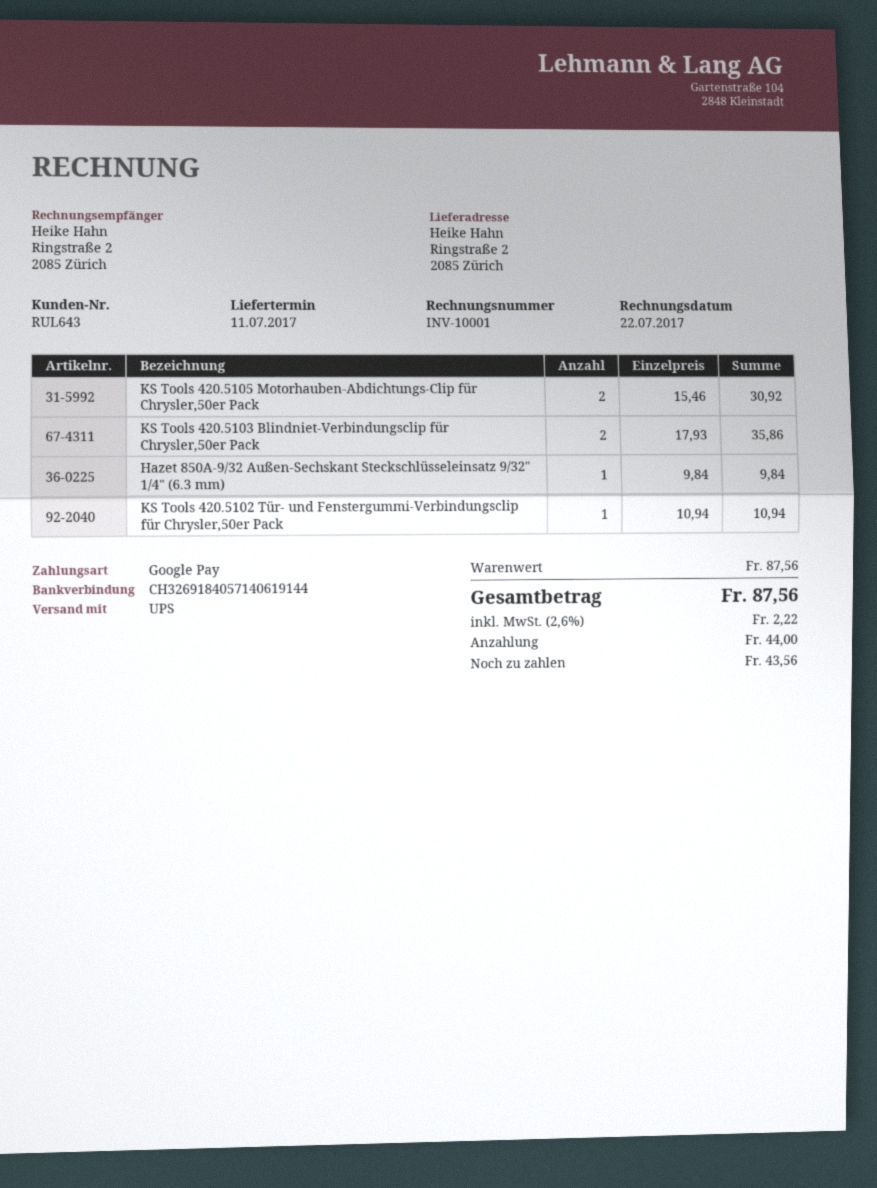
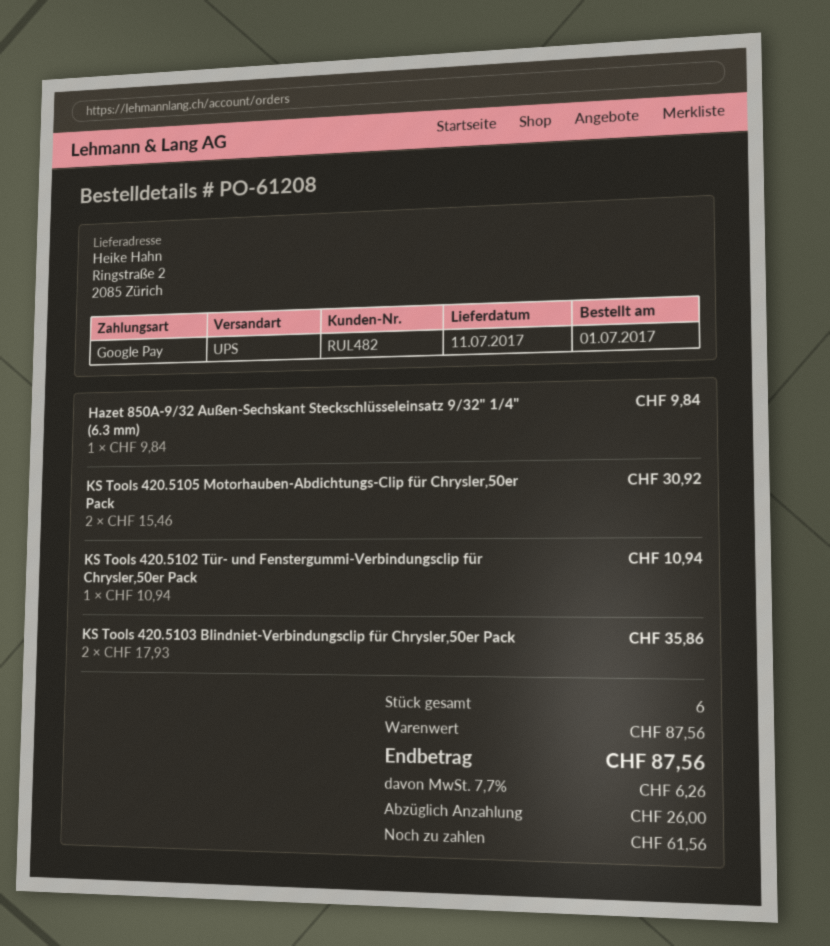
customer number: RUL643 -> RUL482
tax: 2.6% = 2.22 -> 7.7% = 6.26
deposit: 44.00 -> 26.00
balance: 43.56 -> 61.56

